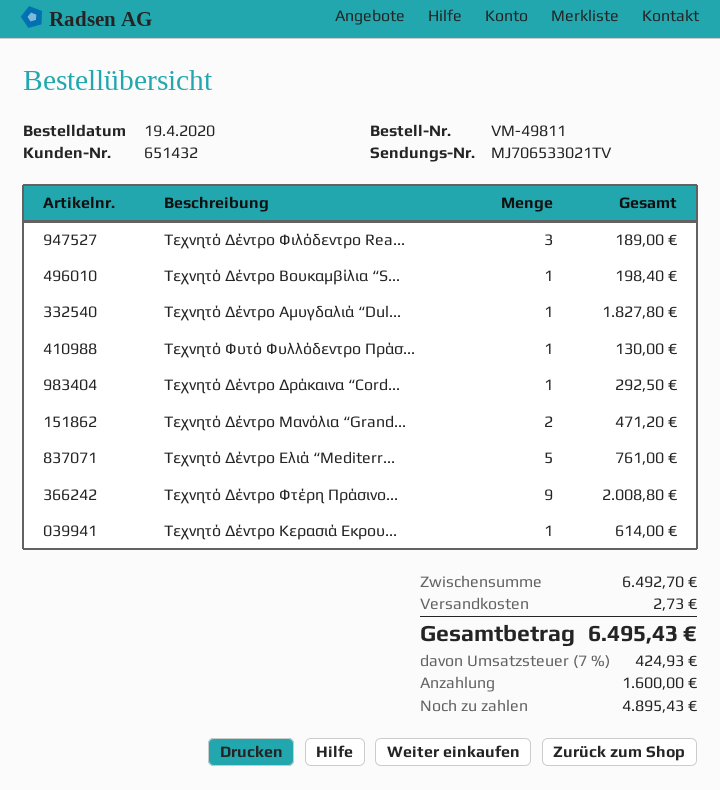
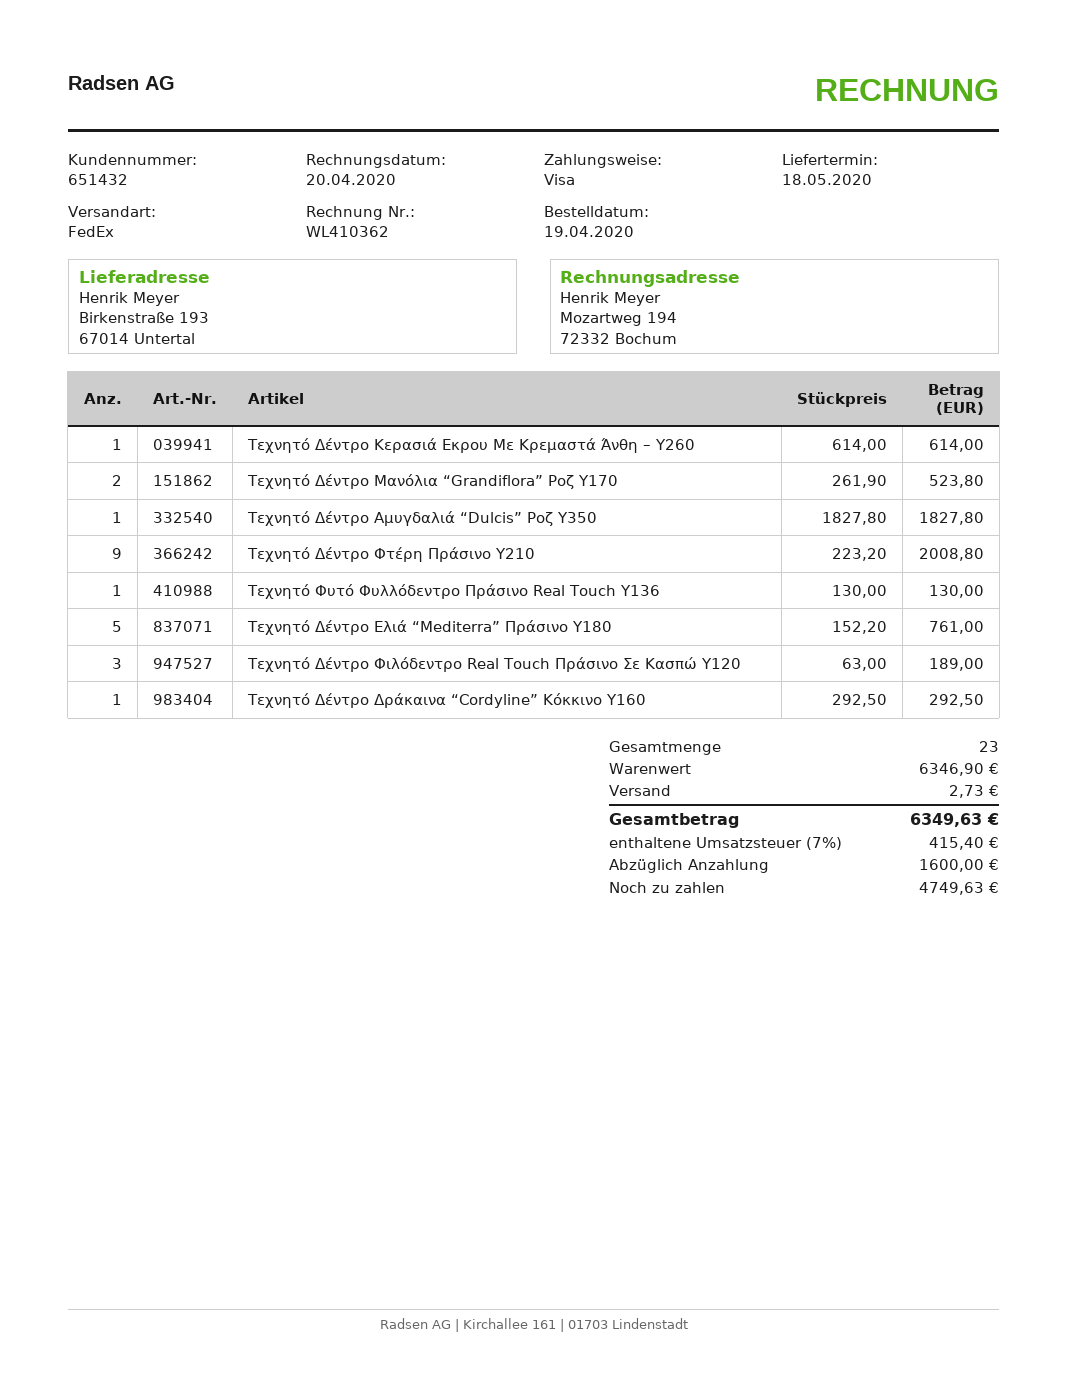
Τεχνητό Δέντρο Βουκαμβίλια “S...: 1 for 198.40 -> none
Τεχνητό Δέντρο Μανόλια “Grand...: 2 for 471.20 -> 2 for 523.80
subtotal: 6492.70 -> 6346.90
tax: 7% = 424.93 -> 7% = 415.40
total: 6495.43 -> 6349.63
balance: 4895.43 -> 4749.63

